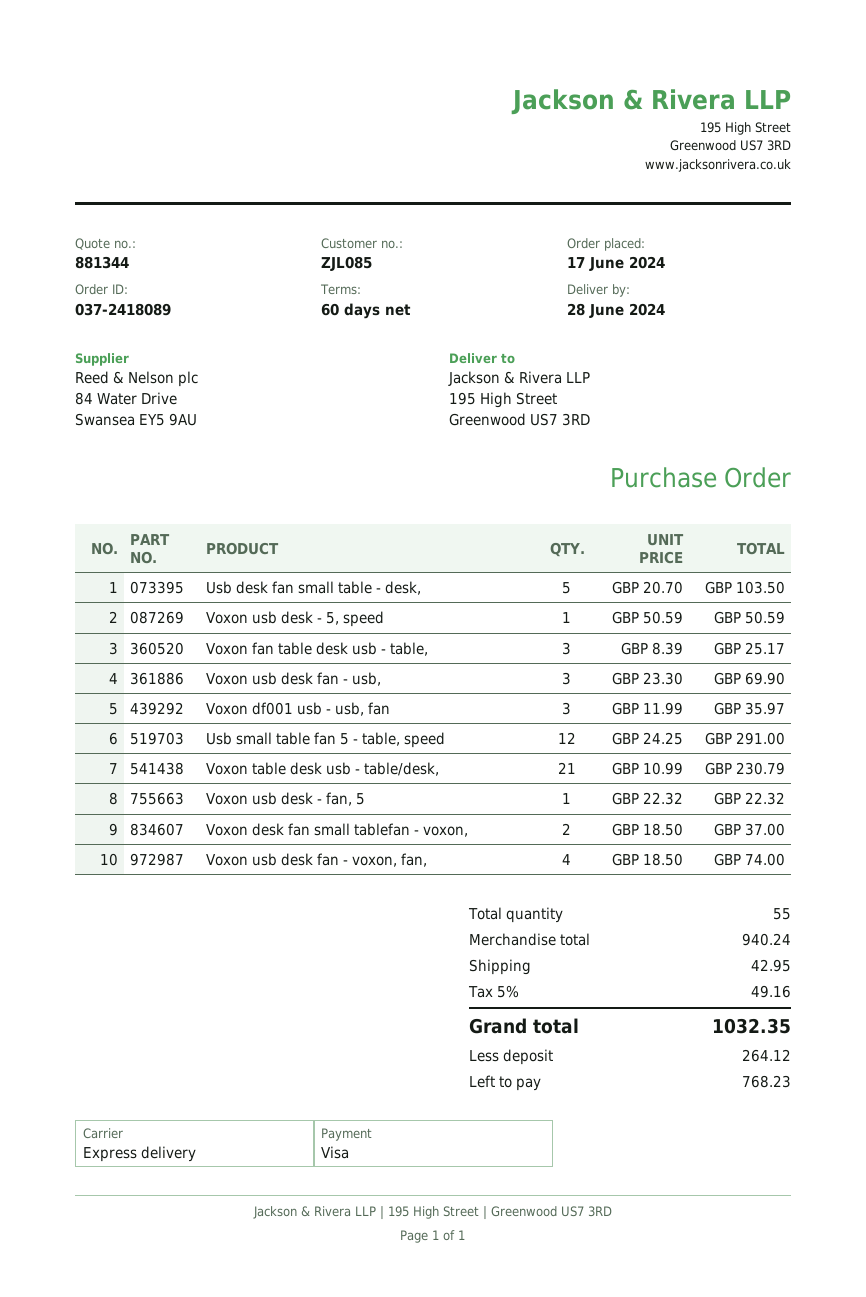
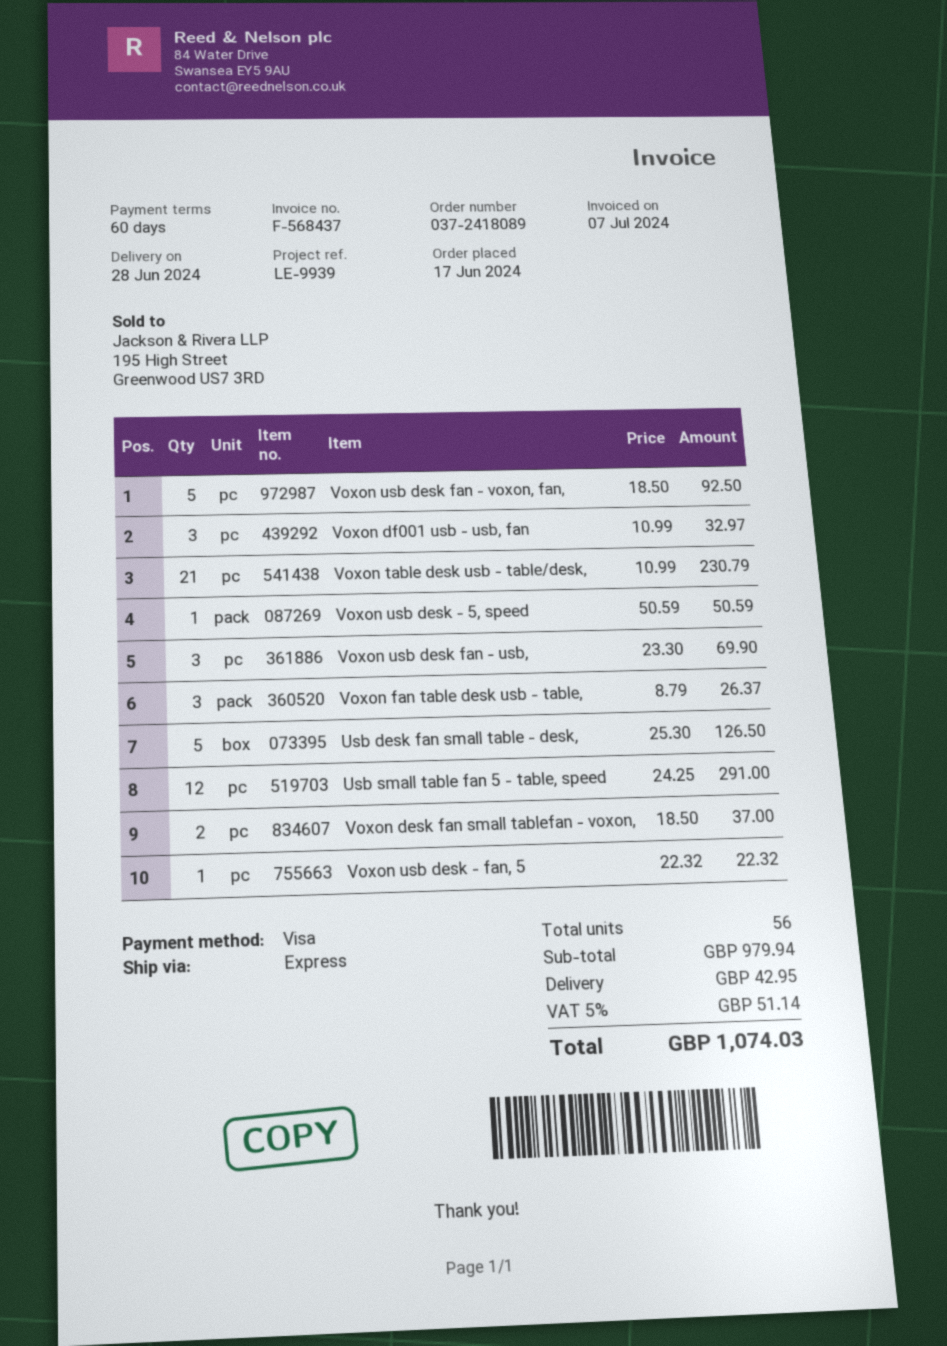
Usb desk fan small table - desk,: 5 x 20.70 = 103.50 -> 5 x 25.30 = 126.50
Voxon fan table desk usb - table,: 3 x 8.39 = 25.17 -> 3 x 8.79 = 26.37
Voxon df001 usb - usb, fan: 3 x 11.99 = 35.97 -> 3 x 10.99 = 32.97
Voxon usb desk fan - voxon, fan,: 4 x 18.50 = 74.00 -> 5 x 18.50 = 92.50
total quantity: 55 -> 56
subtotal: 940.24 -> 979.94
tax: 5% = 49.16 -> 5% = 51.14
total: 1032.35 -> 1074.03

